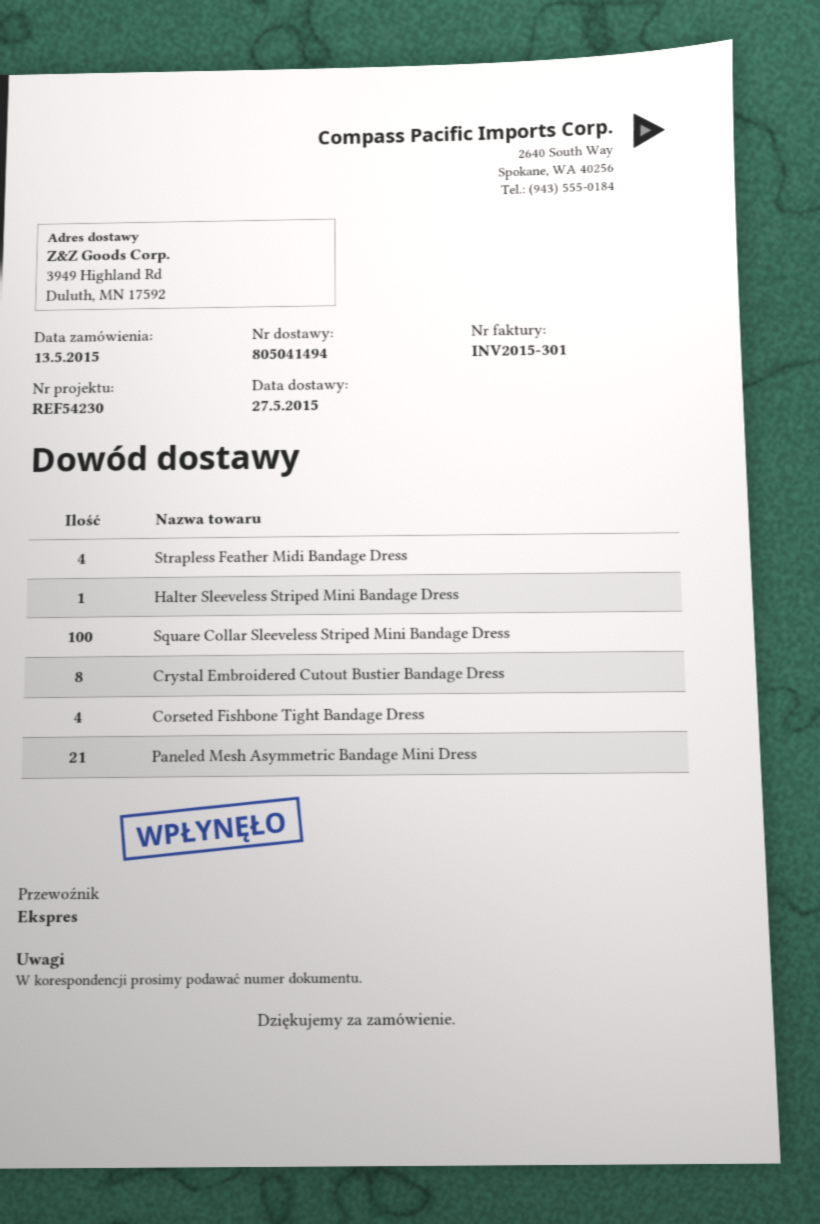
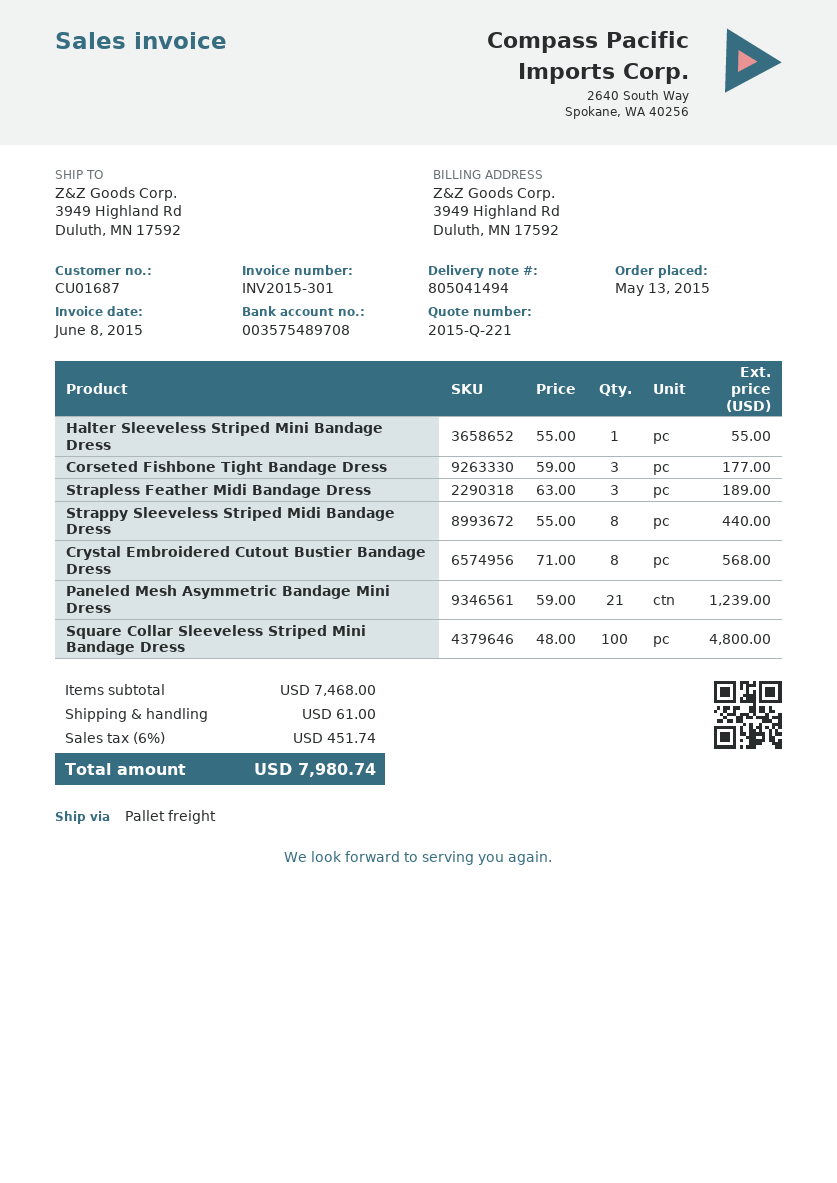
shipping method: express -> pallet freight
Strapless Feather Midi Bandage Dress: 4 -> 3
Corseted Fishbone Tight Bandage Dress: 4 -> 3
Strappy Sleeveless Striped Midi Bandage Dress: none -> 8

